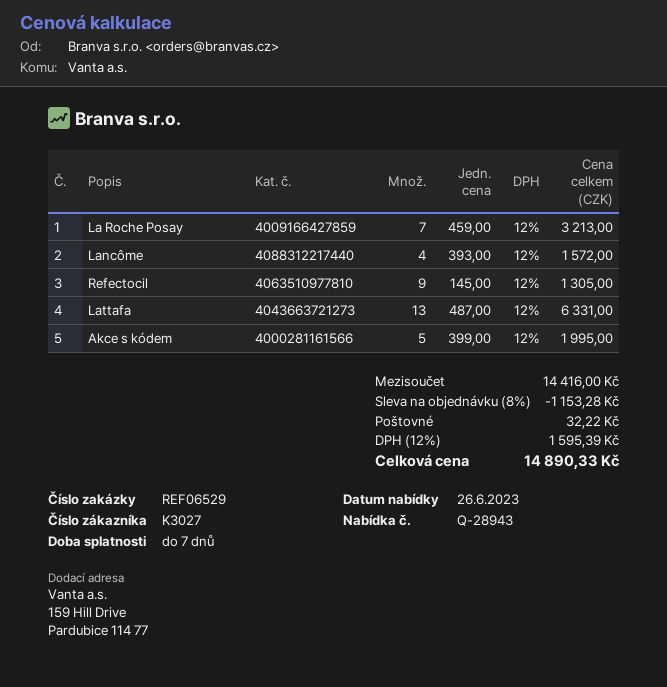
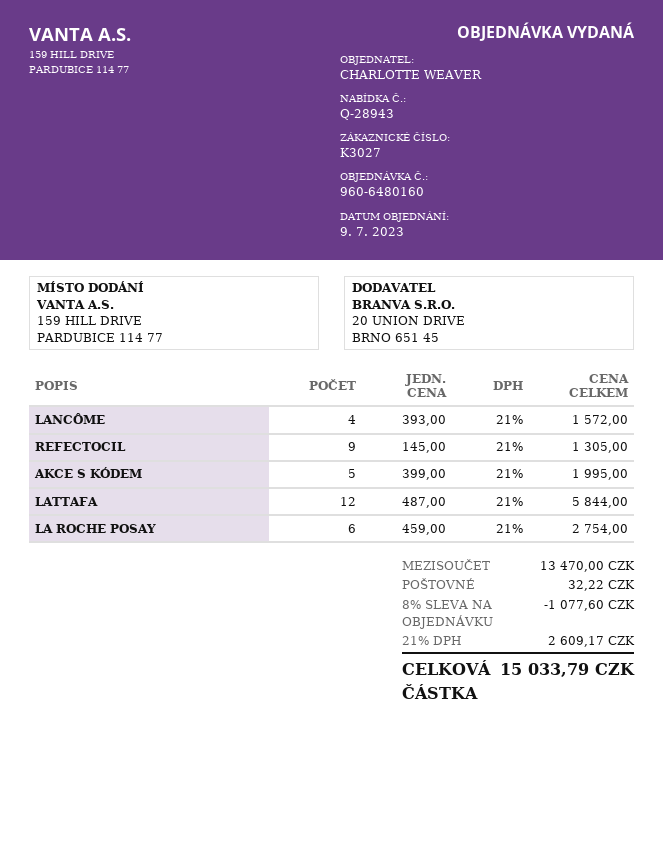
La Roche Posay: 7 x 459.00 = 3213.00 -> 6 x 459.00 = 2754.00
Lattafa: 13 x 487.00 = 6331.00 -> 12 x 487.00 = 5844.00
subtotal: 14416.00 -> 13470.00
discount: 8% = 1153.28 -> 8% = 1077.60
tax: 12% = 1595.39 -> 21% = 2609.17
total: 14890.33 -> 15033.79

